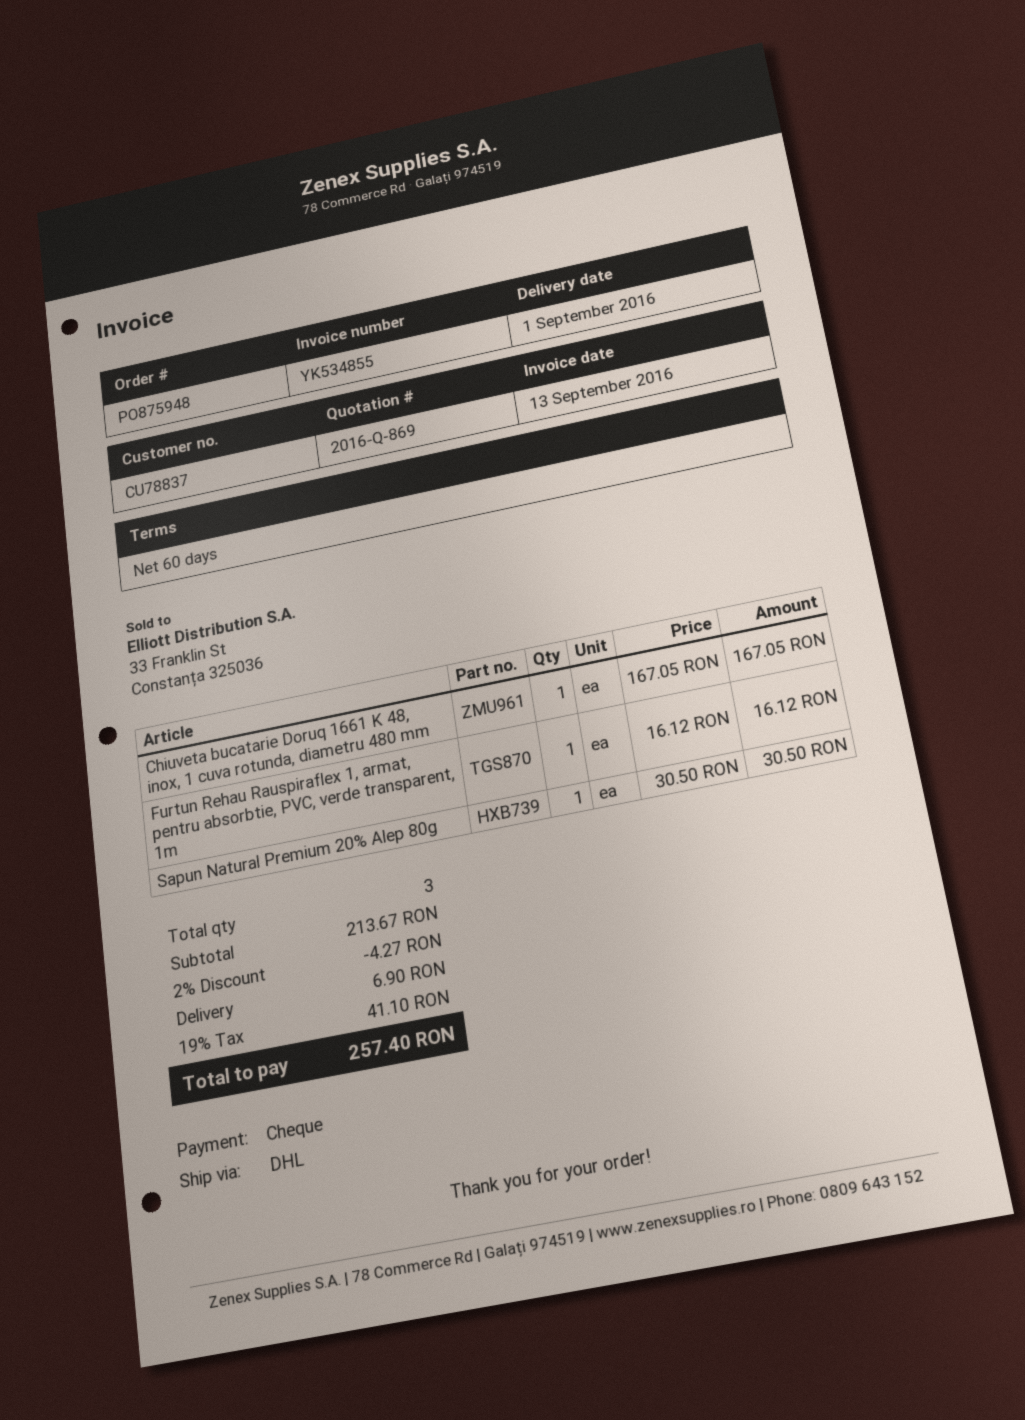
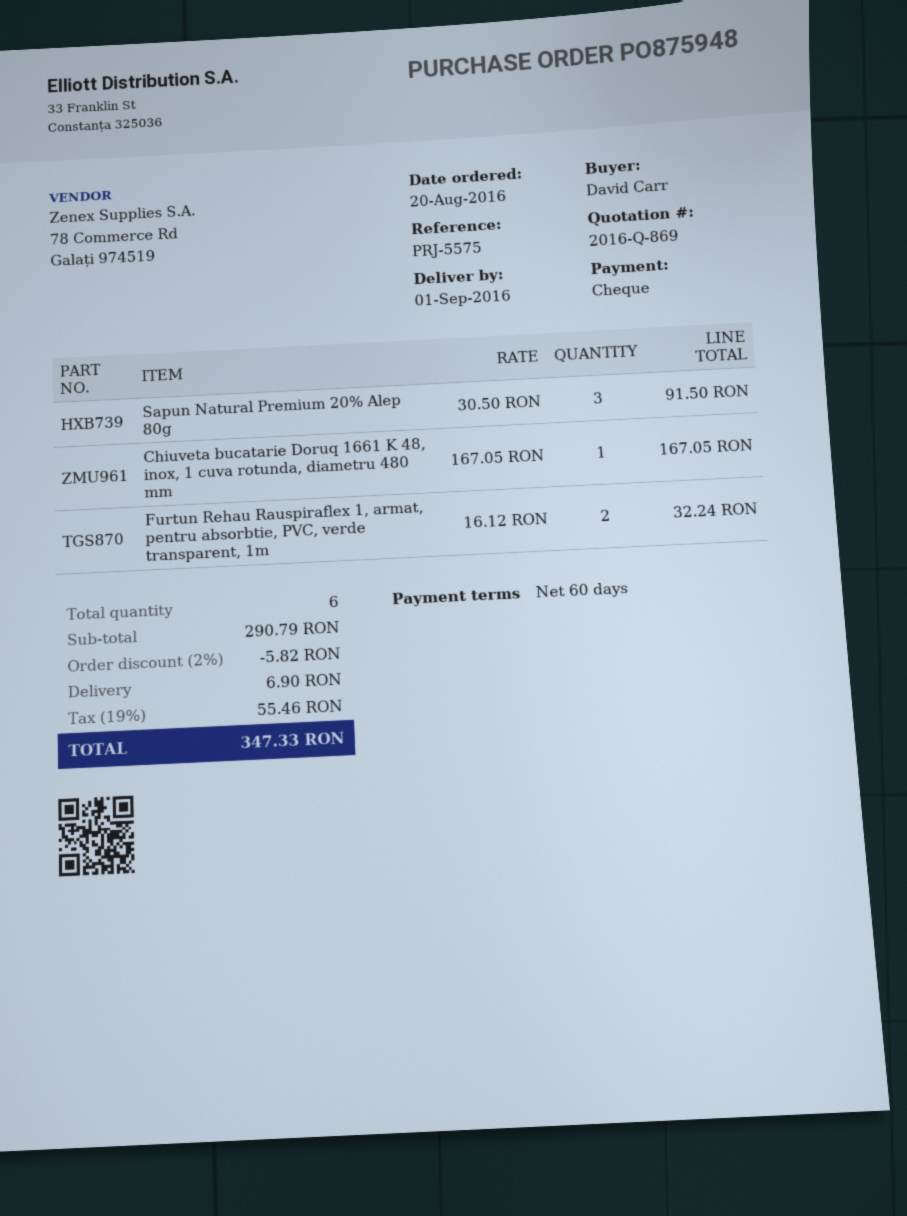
Furtun Rehau Rauspiraflex 1, armat, pentru absorbtie, PVC, verde transparent, 1m: 1 x 16.12 = 16.12 -> 2 x 16.12 = 32.24
Sapun Natural Premium 20% Alep 80g: 1 x 30.50 = 30.50 -> 3 x 30.50 = 91.50
total quantity: 3 -> 6
subtotal: 213.67 -> 290.79
discount: 2% = 4.27 -> 2% = 5.82
tax: 19% = 41.10 -> 19% = 55.46
total: 257.40 -> 347.33

